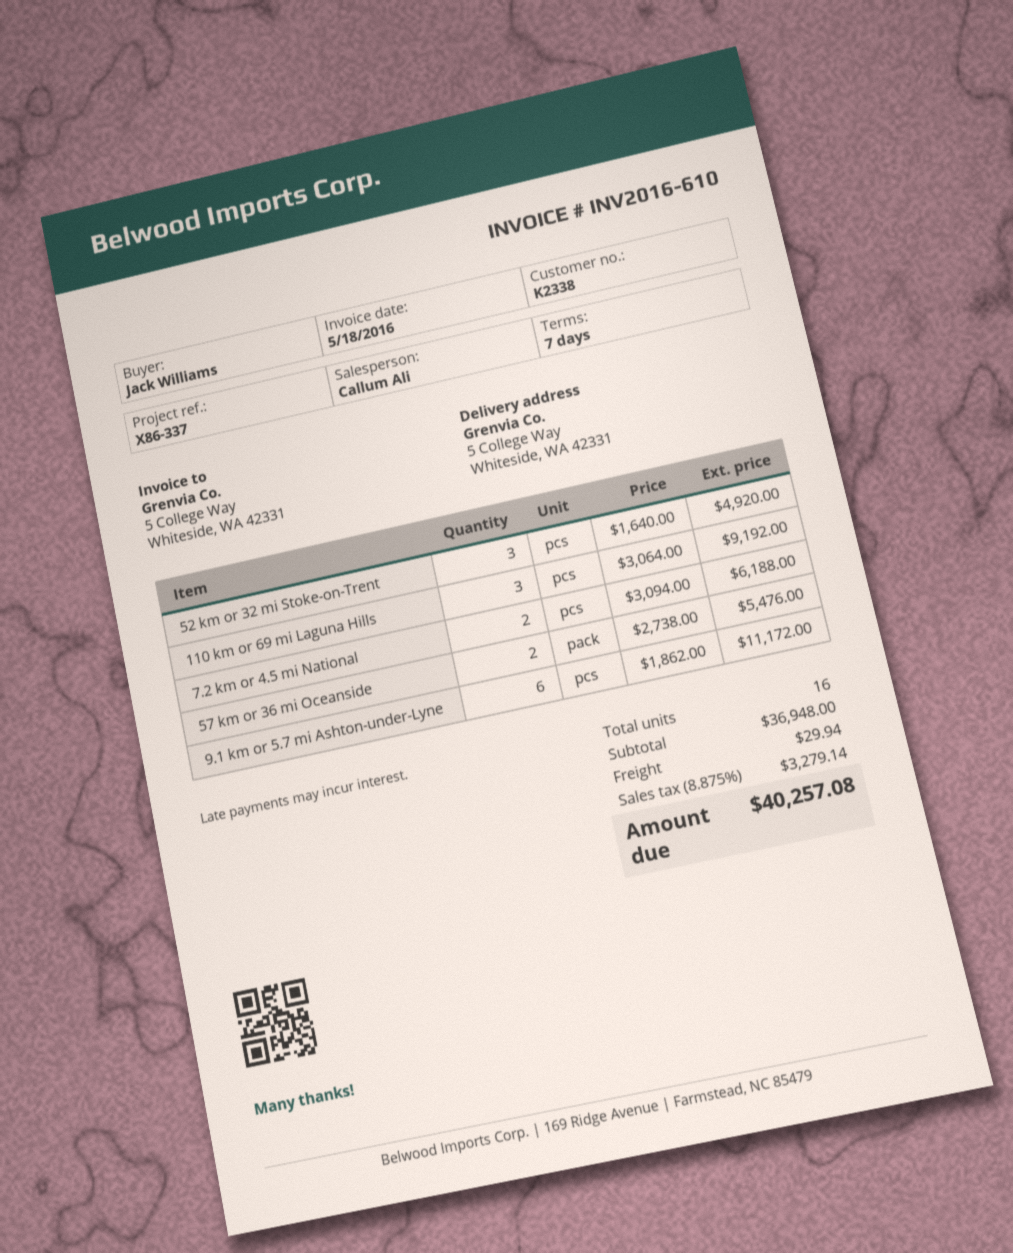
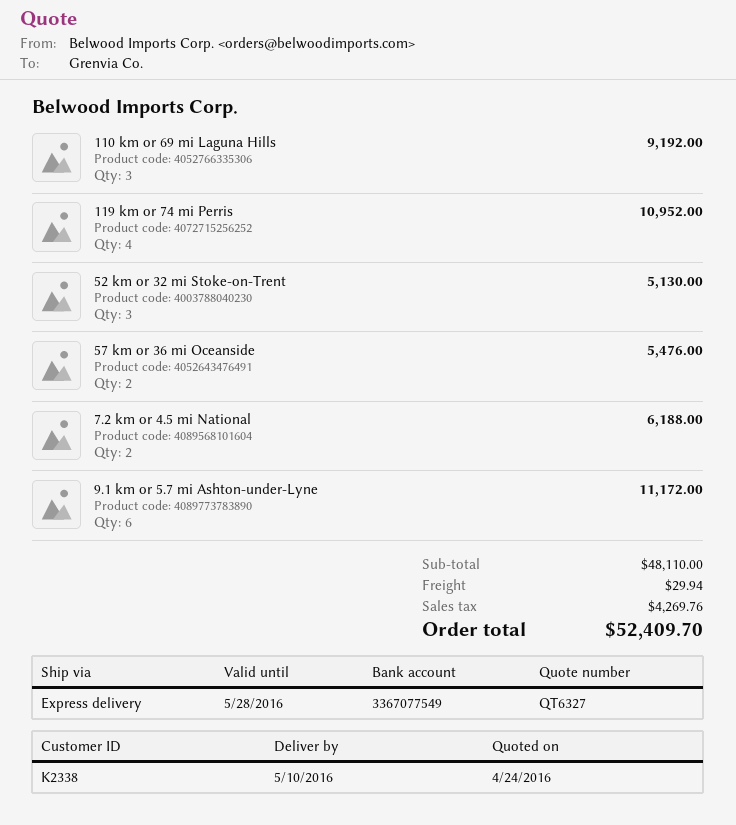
52 km or 32 mi Stoke-on-Trent: 3 for 4920.00 -> 3 for 5130.00
119 km or 74 mi Perris: none -> 4 for 10952.00
subtotal: 36948.00 -> 48110.00
tax: 3279.14 -> 4269.76
total: 40257.08 -> 52409.70

